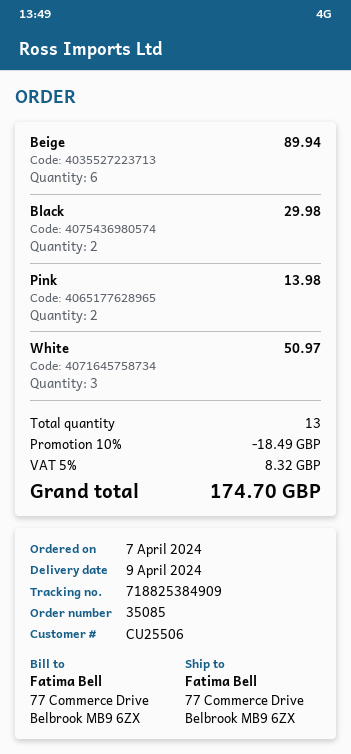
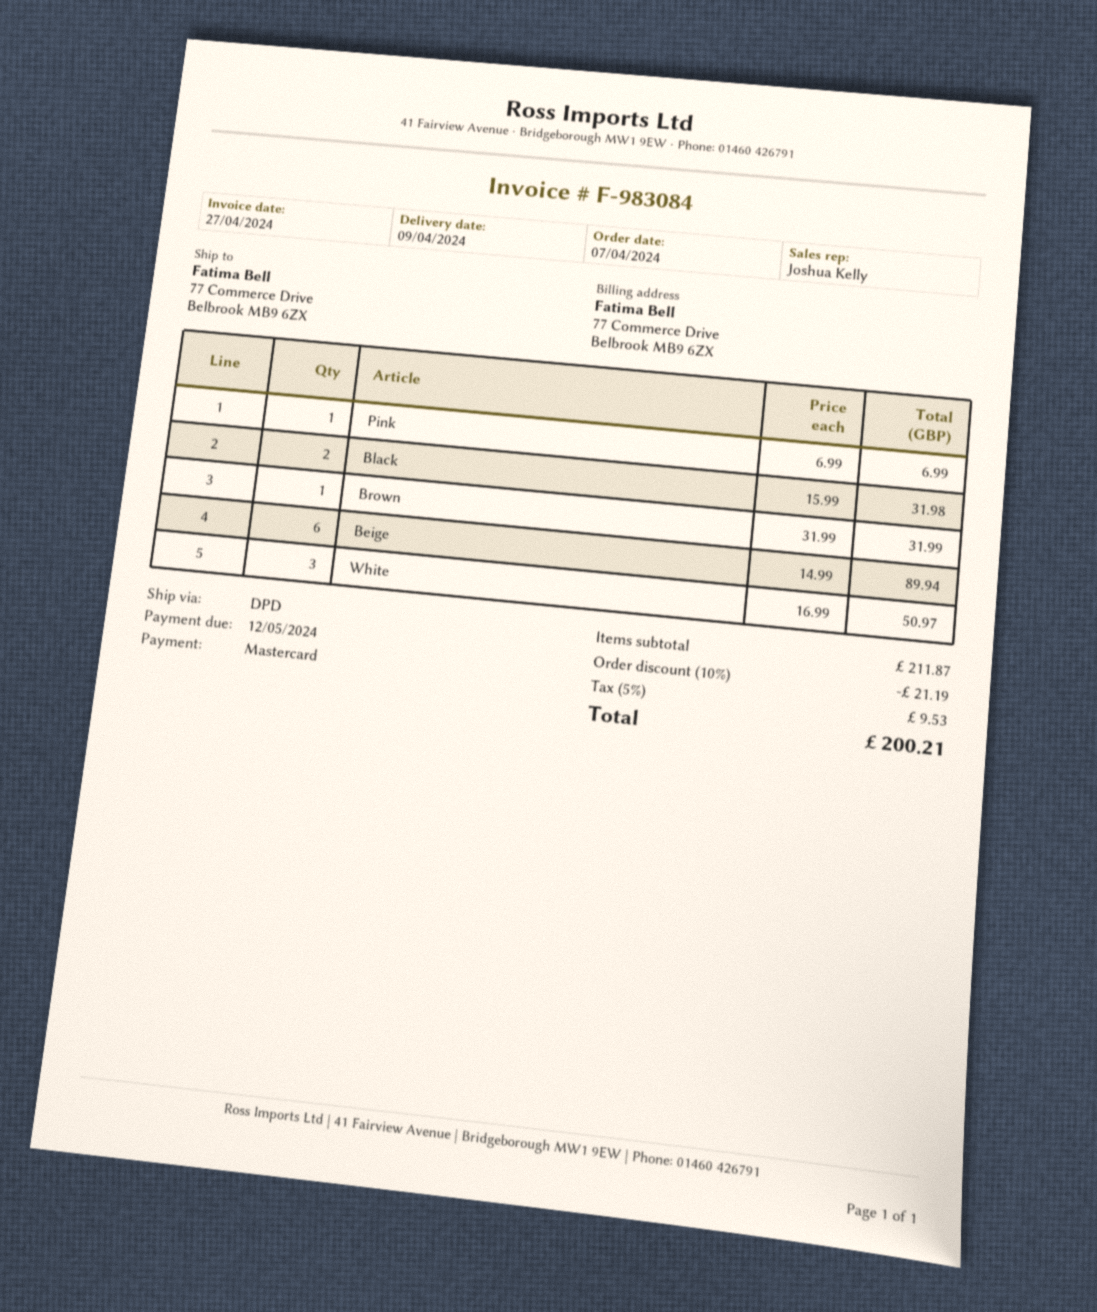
Black: 2 for 29.98 -> 2 for 31.98
Pink: 2 for 13.98 -> 1 for 6.99
Brown: none -> 1 for 31.99
discount: 10% = 18.49 -> 10% = 21.19
tax: 5% = 8.32 -> 5% = 9.53
total: 174.70 -> 200.21

